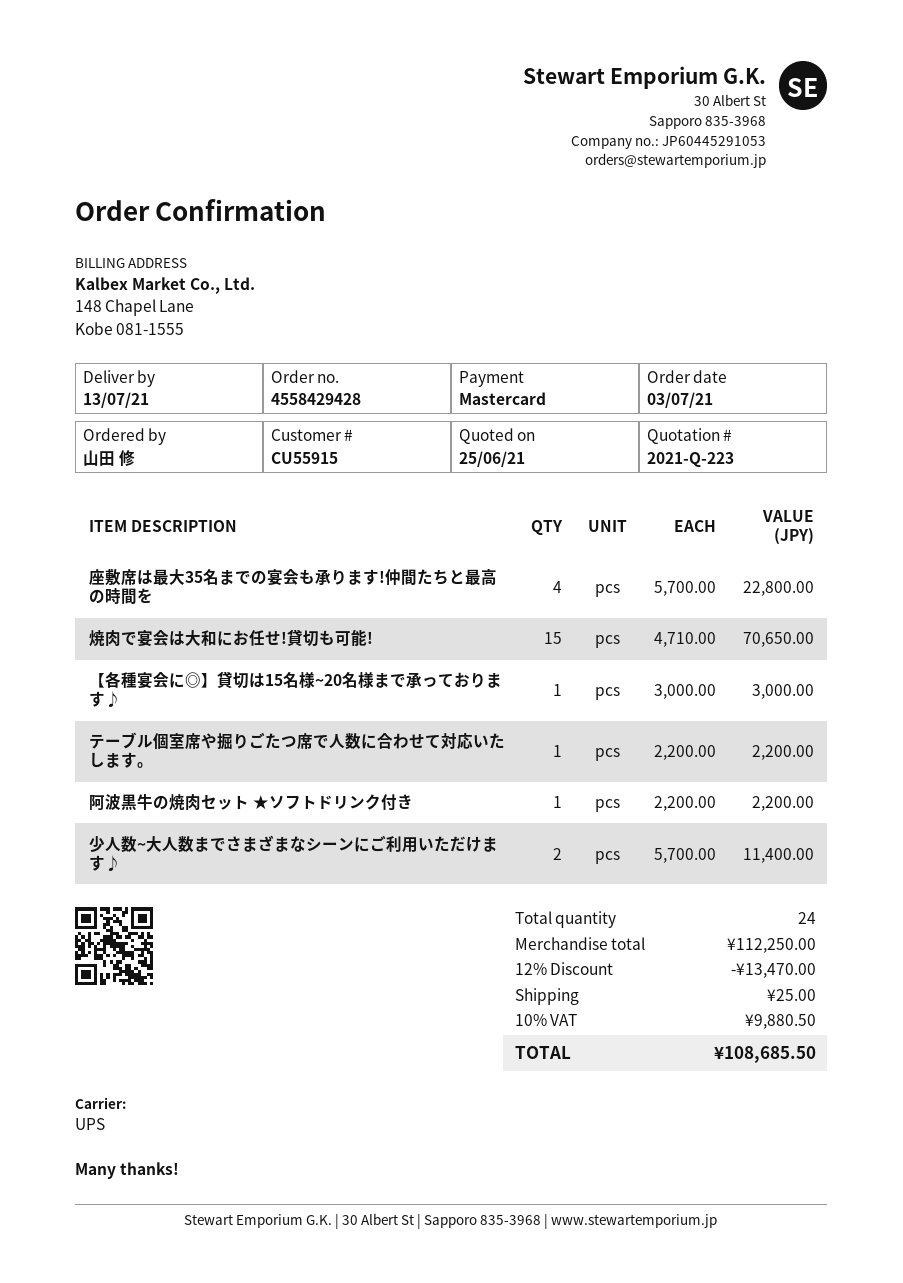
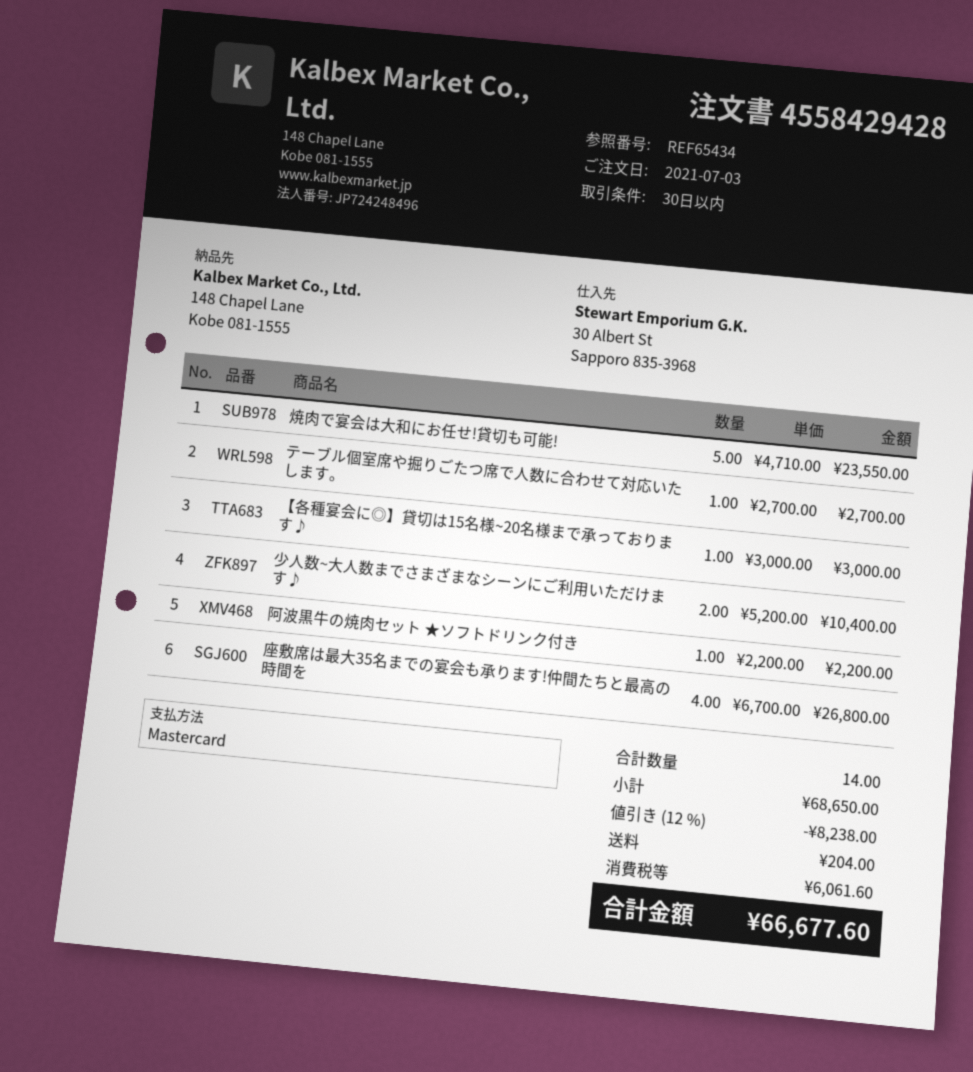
座敷席は最大35名までの宴会も承ります!仲間たちと最高の時間を: 4 x 5700.00 = 22800.00 -> 4 x 6700.00 = 26800.00
焼肉で宴会は大和にお任せ!貸切も可能!: 15 x 4710.00 = 70650.00 -> 5 x 4710.00 = 23550.00
テーブル個室席や掘りごたつ席で人数に合わせて対応いたします。: 1 x 2200.00 = 2200.00 -> 1 x 2700.00 = 2700.00
少人数~大人数までさまざまなシーンにご利用いただけます♪: 2 x 5700.00 = 11400.00 -> 2 x 5200.00 = 10400.00
total quantity: 24 -> 14
subtotal: 112250.00 -> 68650.00
discount: 12% = 13470.00 -> 12% = 8238.00
shipping: 25.00 -> 204.00
tax: 9880.50 -> 6061.60
total: 108685.50 -> 66677.60

